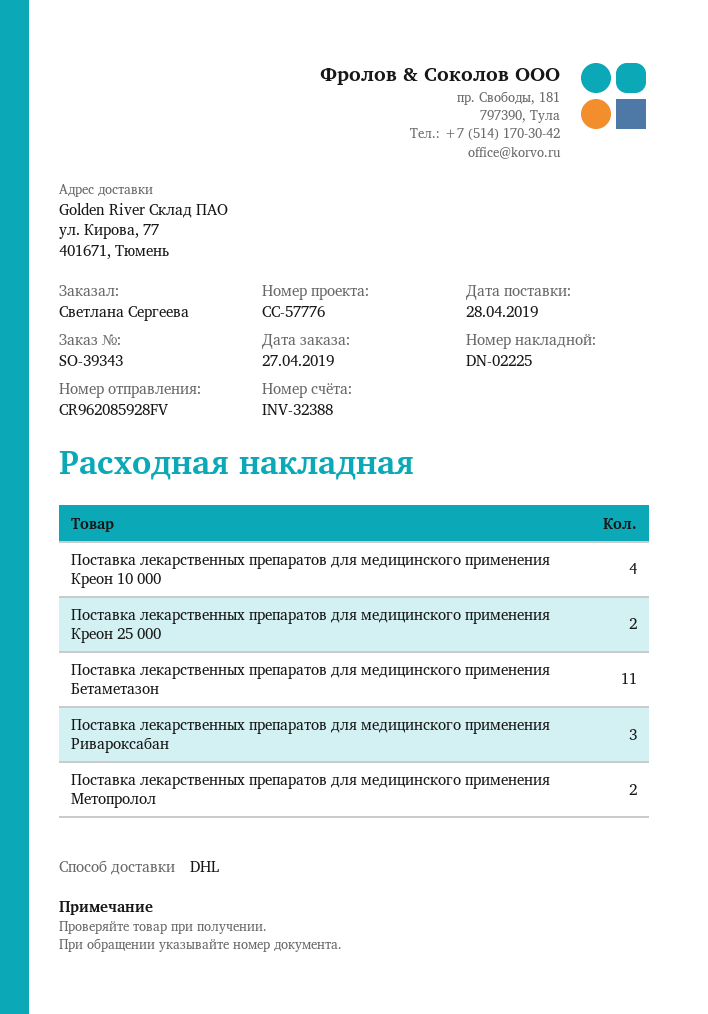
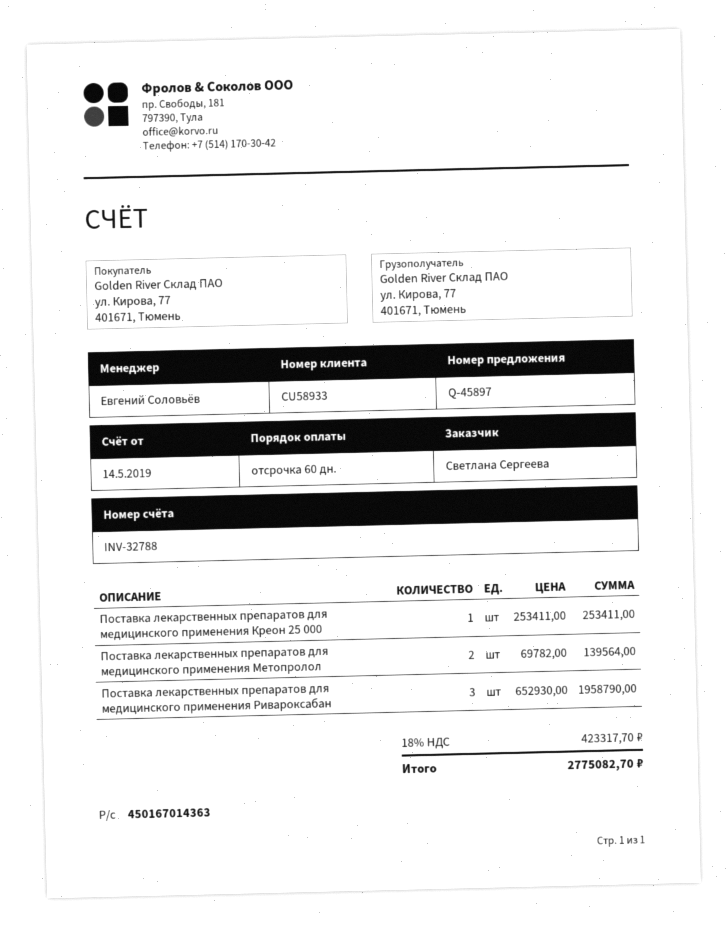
invoice number: INV-32388 -> INV-32788
Поставка лекарственных препаратов для медицинского применения Креон 10 000: 4 -> none
Поставка лекарственных препаратов для медицинского применения Креон 25 000: 2 -> 1
Поставка лекарственных препаратов для медицинского применения Бетаметазон: 11 -> none

